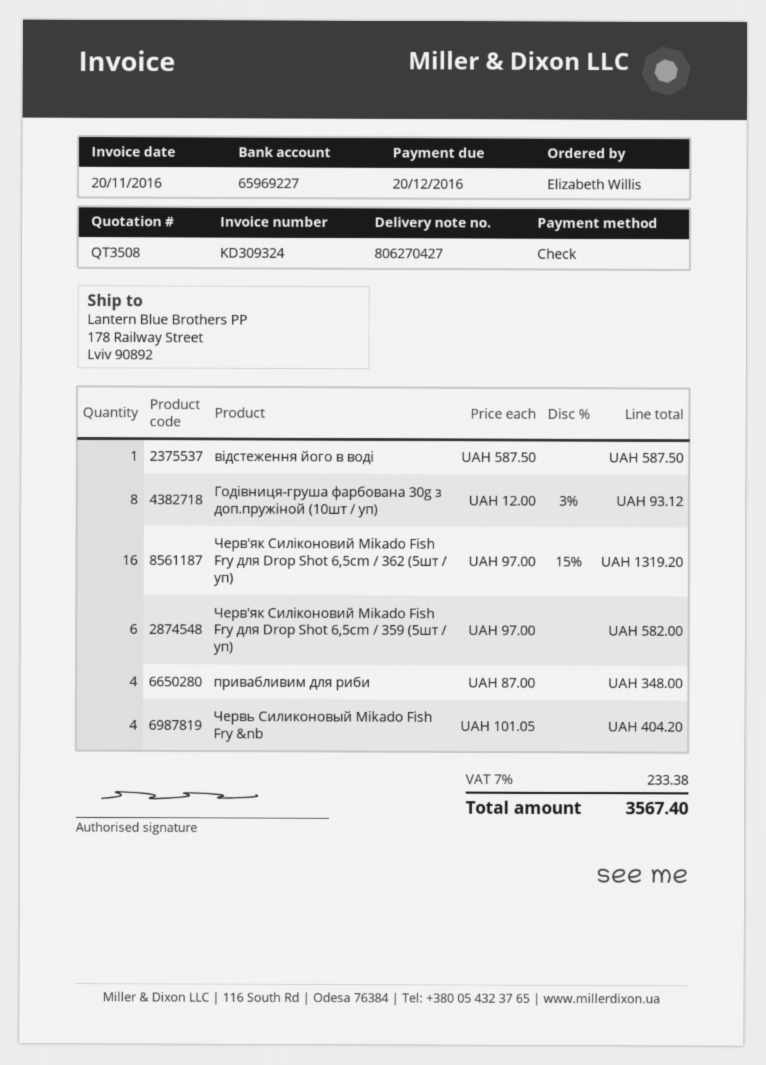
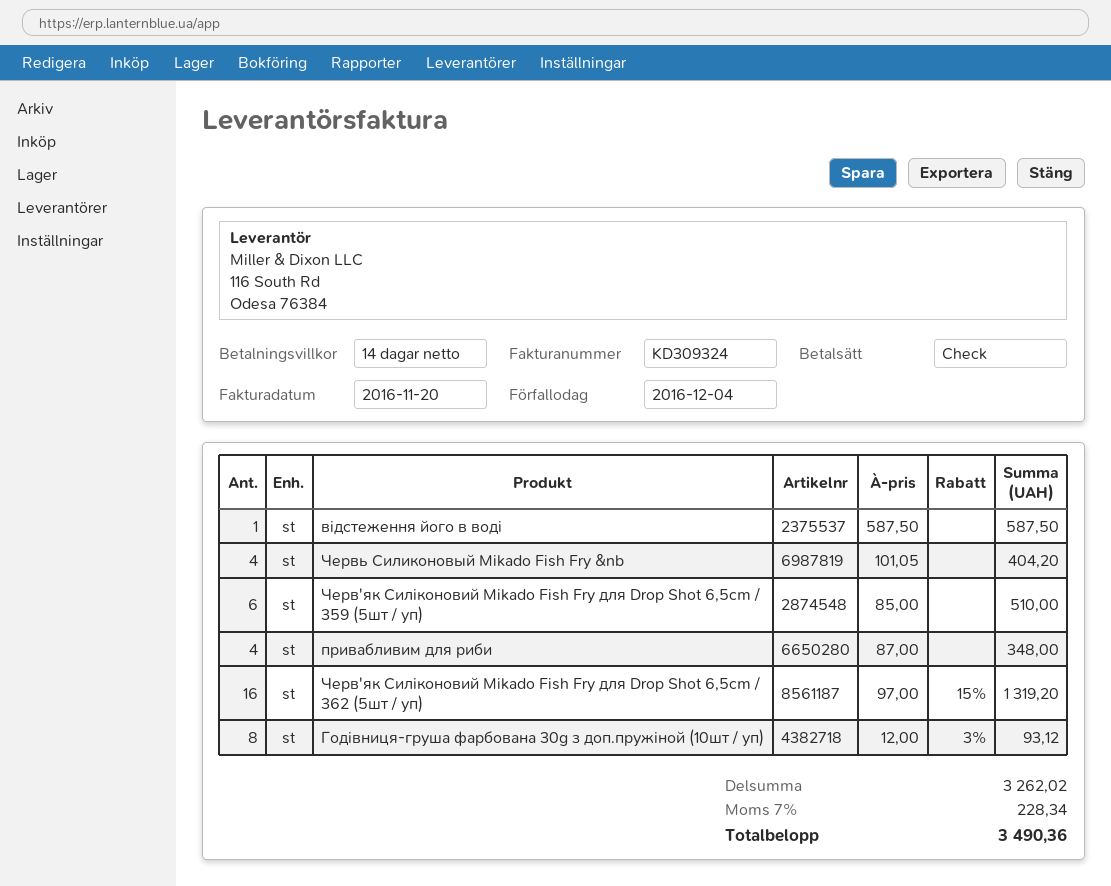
due date: 2016-12-20 -> 2016-12-04
Черв'як Силіконовий Mikado Fish Fry для Drop Shot 6,5cm / 359 (5шт / уп): 6 x 97.00 = 582.00 -> 6 x 85.00 = 510.00
tax: 7% = 233.38 -> 7% = 228.34
total: 3567.40 -> 3490.36

